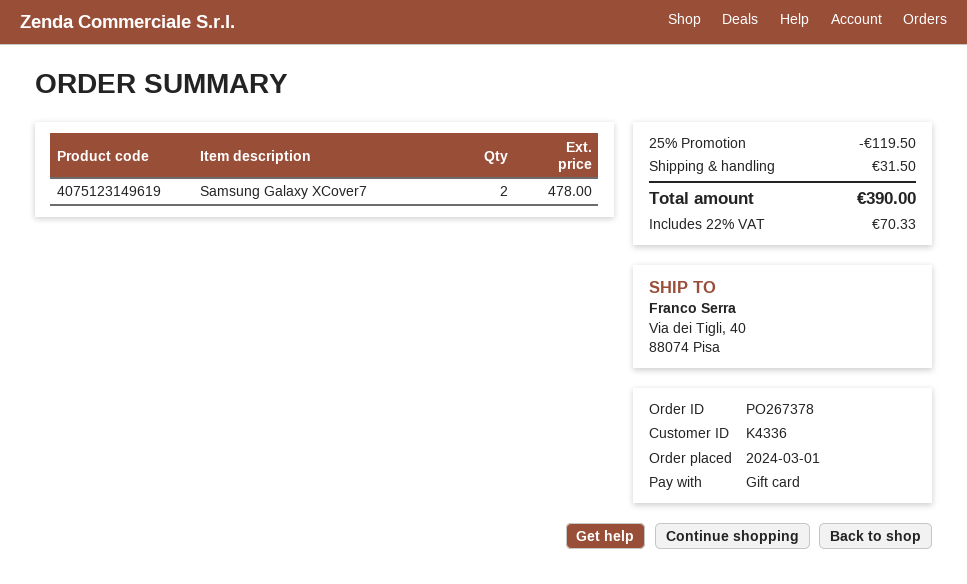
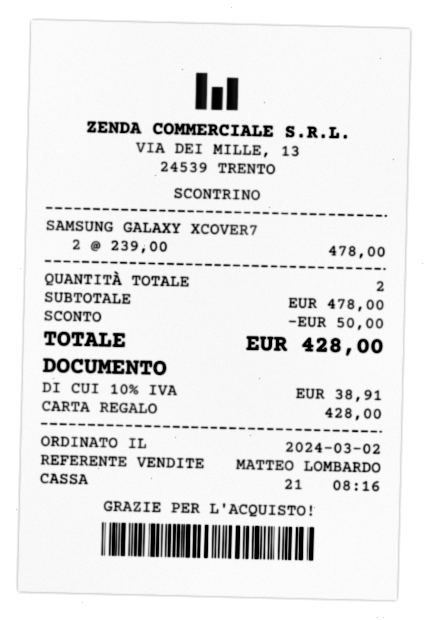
order date: 2024-03-01 -> 2024-03-02
discount: 119.50 -> 50.00
shipping: 31.50 -> none
tax: 22% = 70.33 -> 10% = 38.91
total: 390.00 -> 428.00

